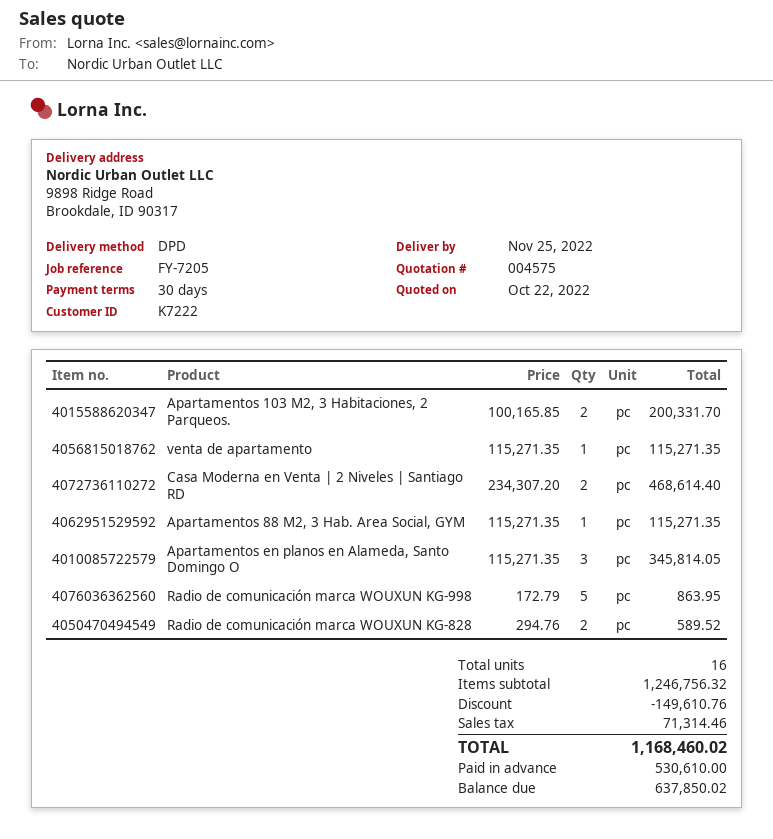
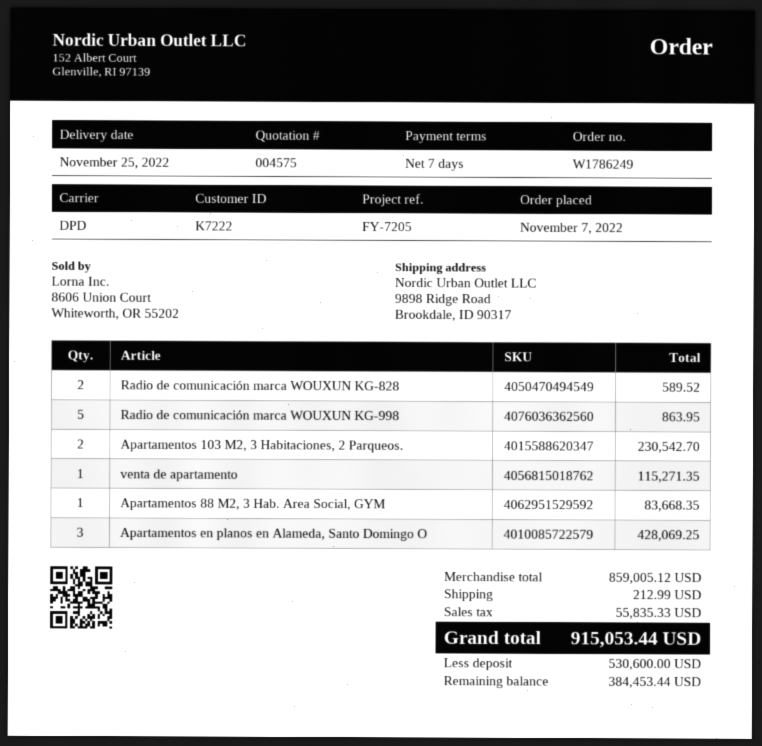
payment terms: 30 days -> 7 days
Apartamentos 103 M2, 3 Habitaciones, 2 Parqueos.: 2 for 200331.70 -> 2 for 230542.70
Casa Moderna en Venta | 2 Niveles | Santiago RD: 2 for 468614.40 -> none
Apartamentos 88 M2, 3 Hab. Area Social, GYM: 1 for 115271.35 -> 1 for 83668.35
Apartamentos en planos en Alameda, Santo Domingo O: 3 for 345814.05 -> 3 for 428069.25
subtotal: 1246756.32 -> 859005.12
discount: 149610.76 -> none
shipping: none -> 212.99
tax: 71314.46 -> 55835.33
total: 1168460.02 -> 915053.44
deposit: 530610.00 -> 530600.00
balance: 637850.02 -> 384453.44

